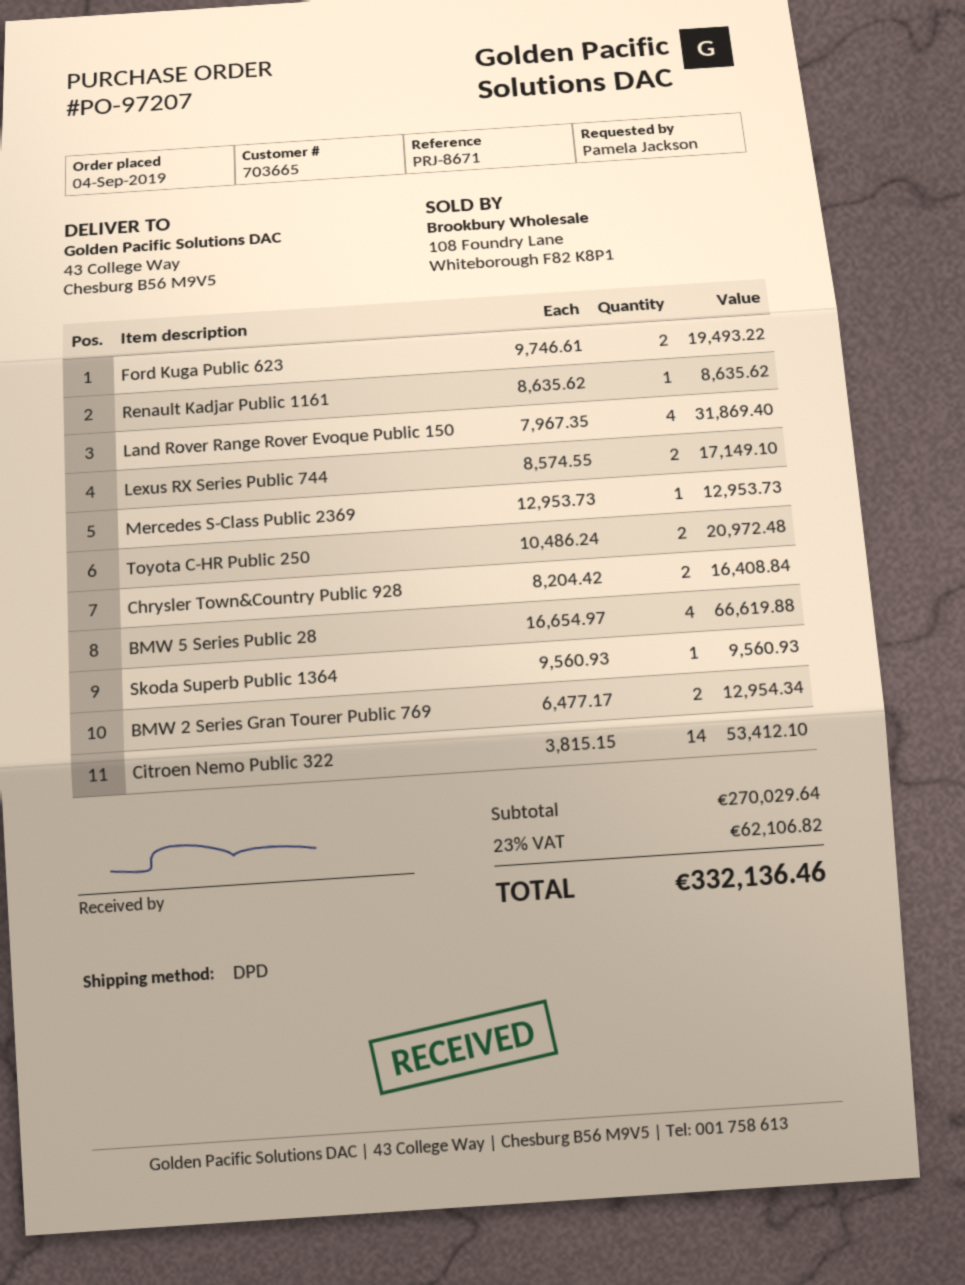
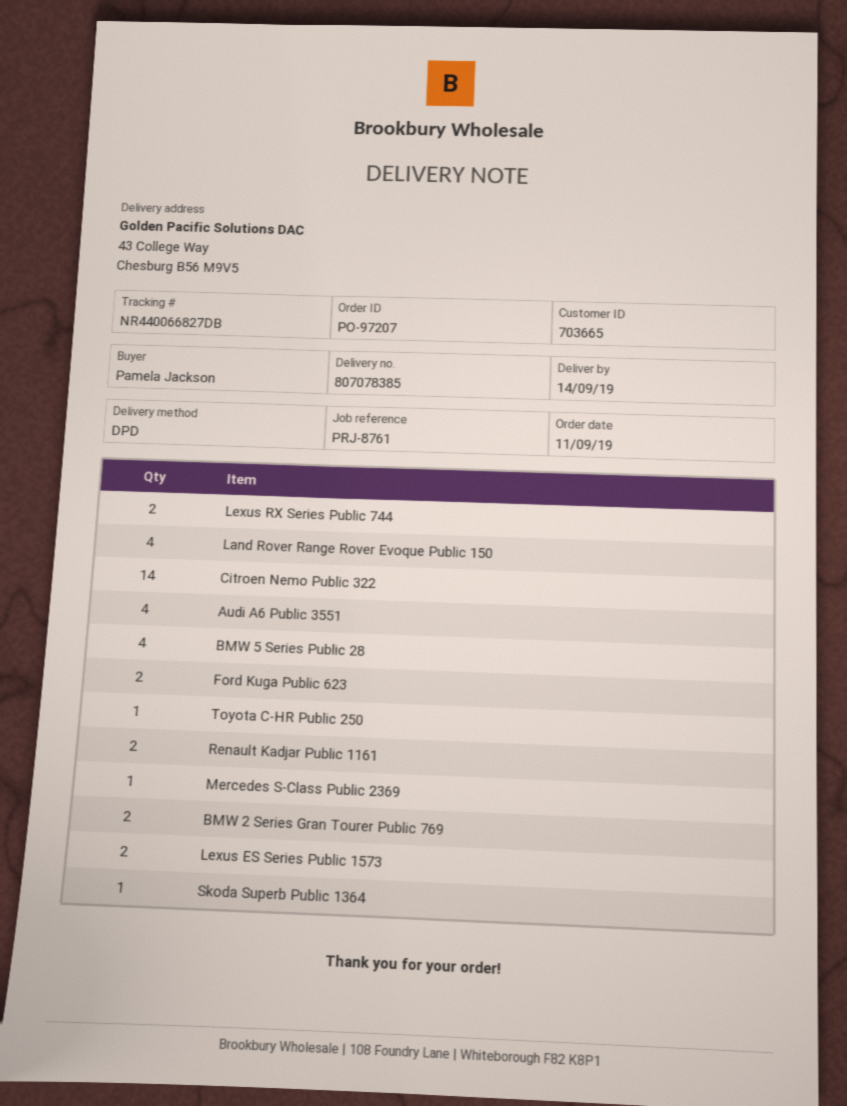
order date: 2019-09-04 -> 2019-09-11
reference: PRJ-8671 -> PRJ-8761
Renault Kadjar Public 1161: 1 -> 2
Toyota C-HR Public 250: 2 -> 1
Chrysler Town&Country Public 928: 2 -> none
Audi A6 Public 3551: none -> 4
Lexus ES Series Public 1573: none -> 2

